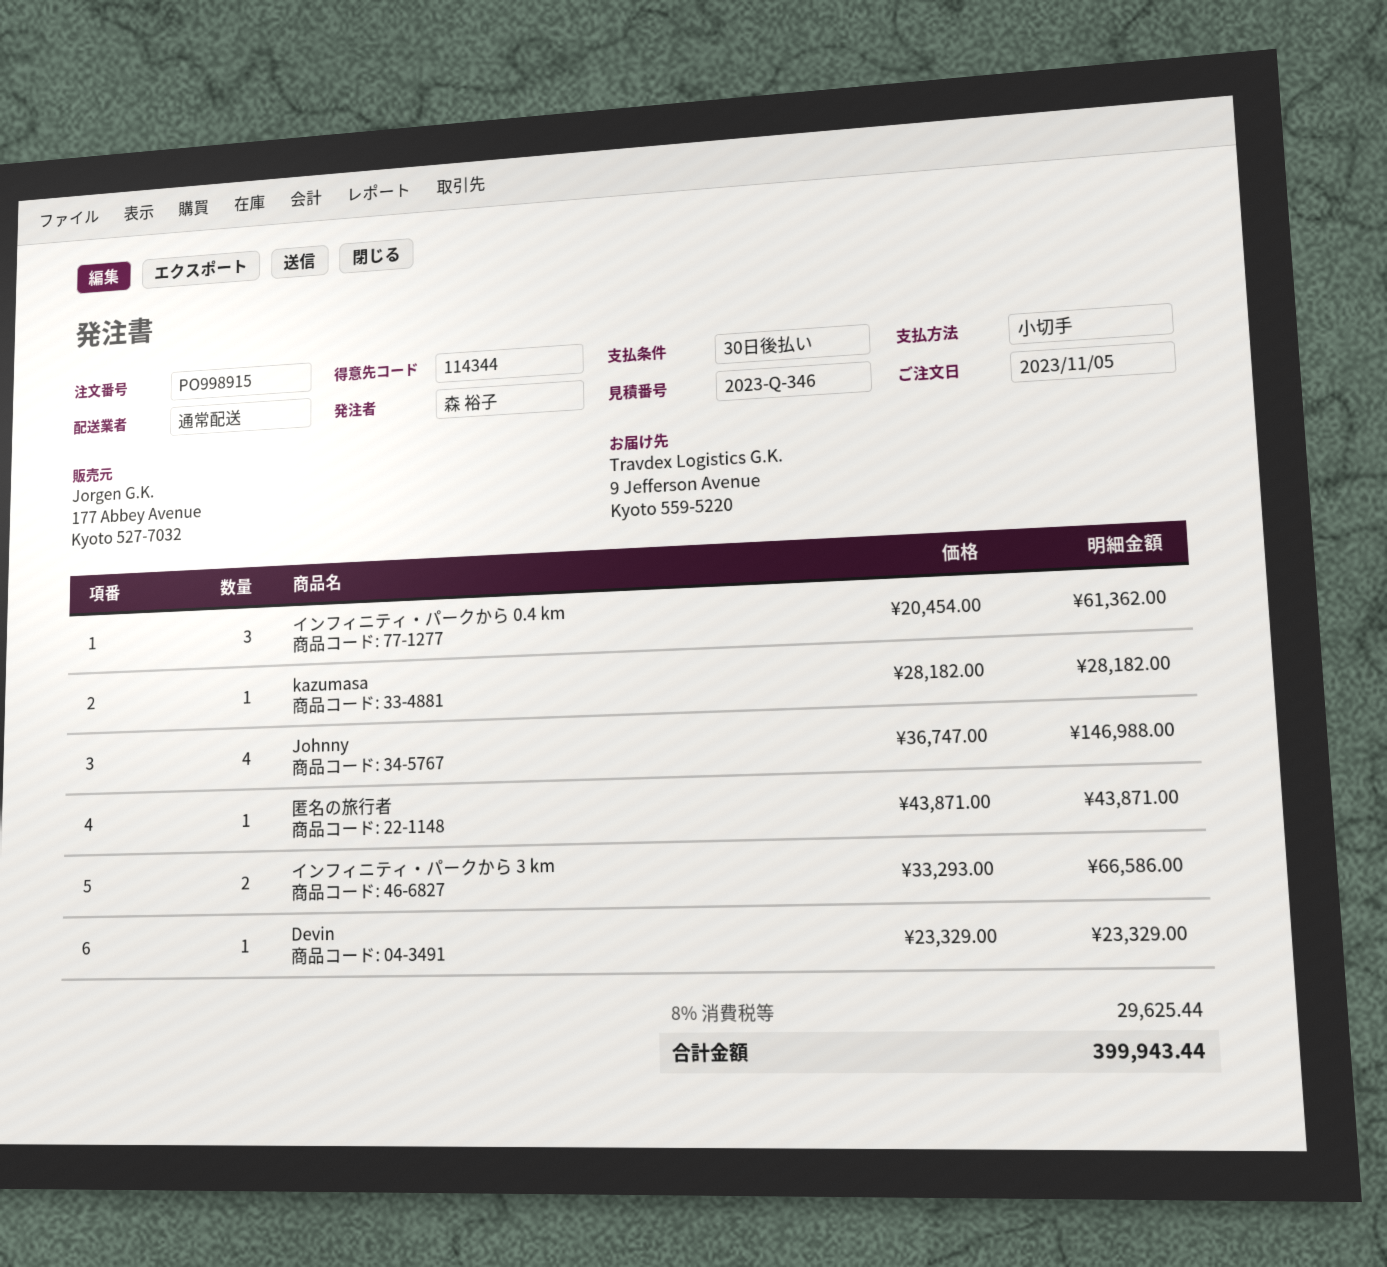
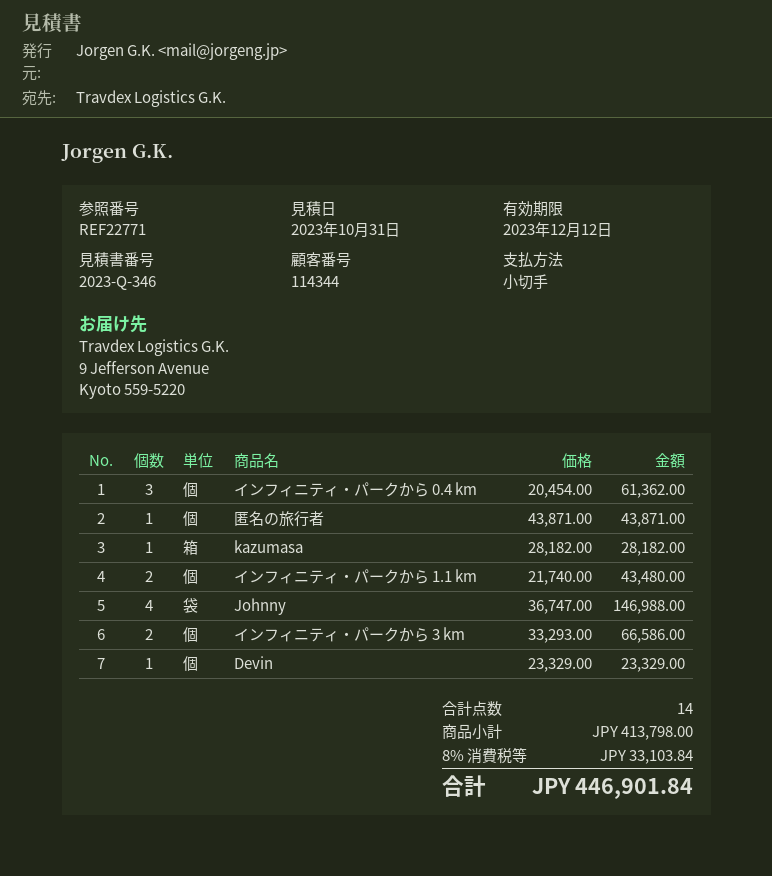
インフィニティ・パークから 1.1 km: none -> 2 x 21740.00 = 43480.00
tax: 8% = 29625.44 -> 8% = 33103.84
total: 399943.44 -> 446901.84

